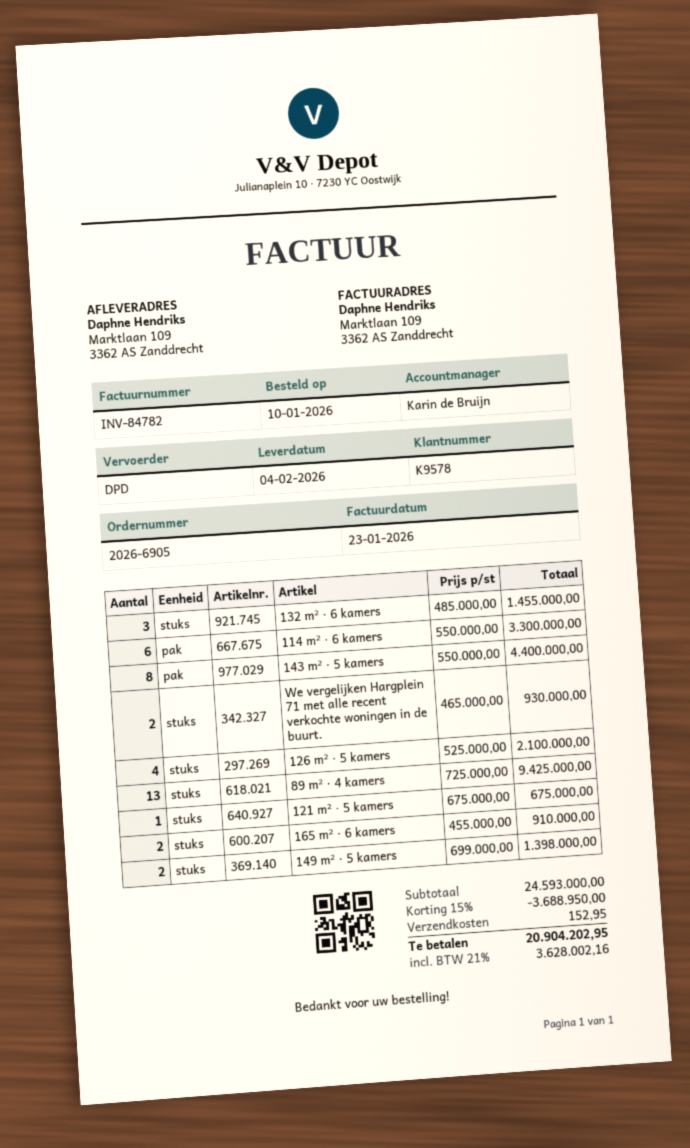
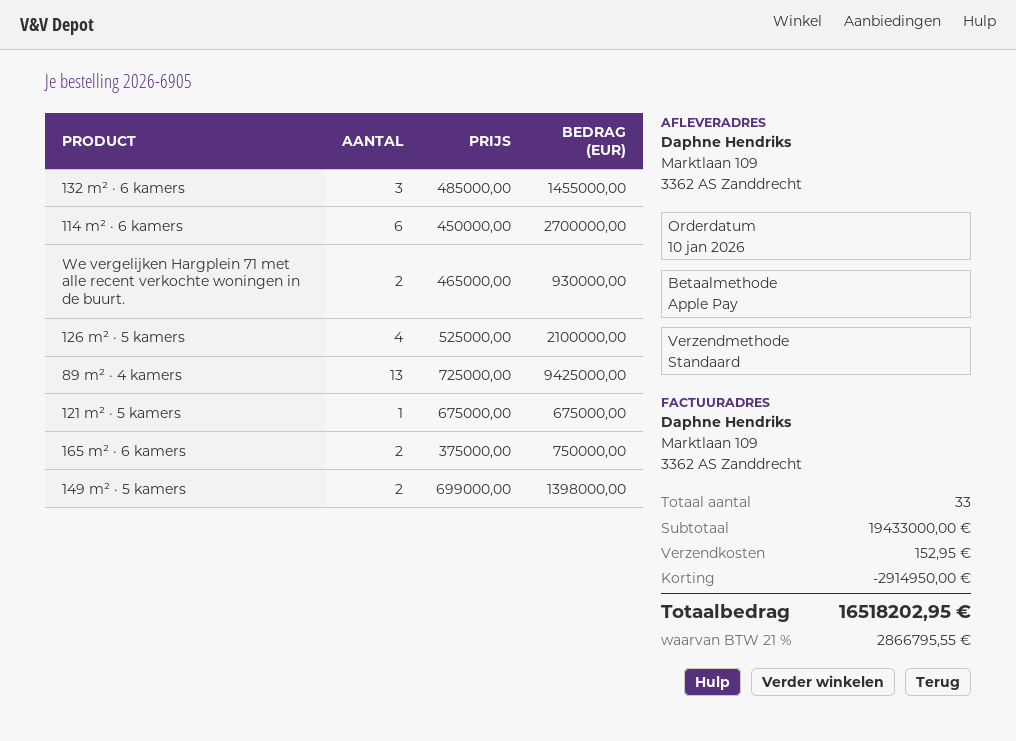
shipping method: DPD -> standard
114 m² · 6 kamers: 6 x 550000.00 = 3300000.00 -> 6 x 450000.00 = 2700000.00
143 m² · 5 kamers: 8 x 550000.00 = 4400000.00 -> none
165 m² · 6 kamers: 2 x 455000.00 = 910000.00 -> 2 x 375000.00 = 750000.00
subtotal: 24593000.00 -> 19433000.00
discount: 3688950.00 -> 2914950.00
tax: 21% = 3628002.16 -> 21% = 2866795.55
total: 20904202.95 -> 16518202.95

